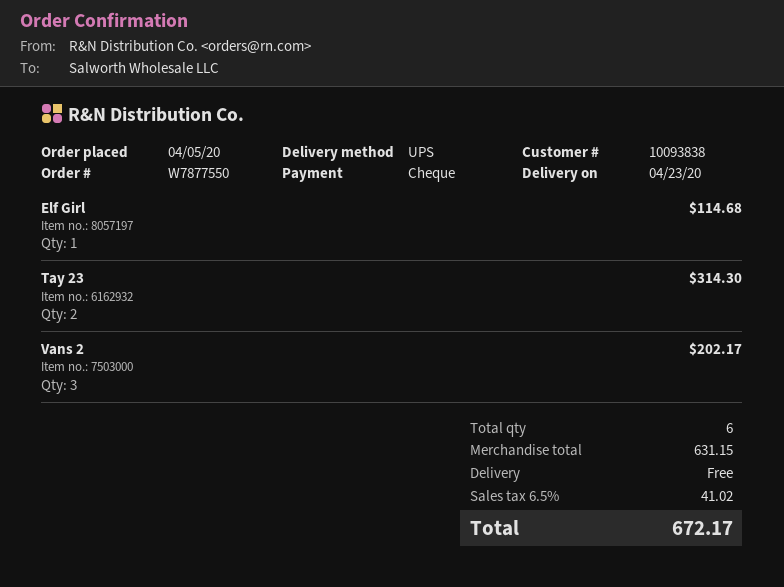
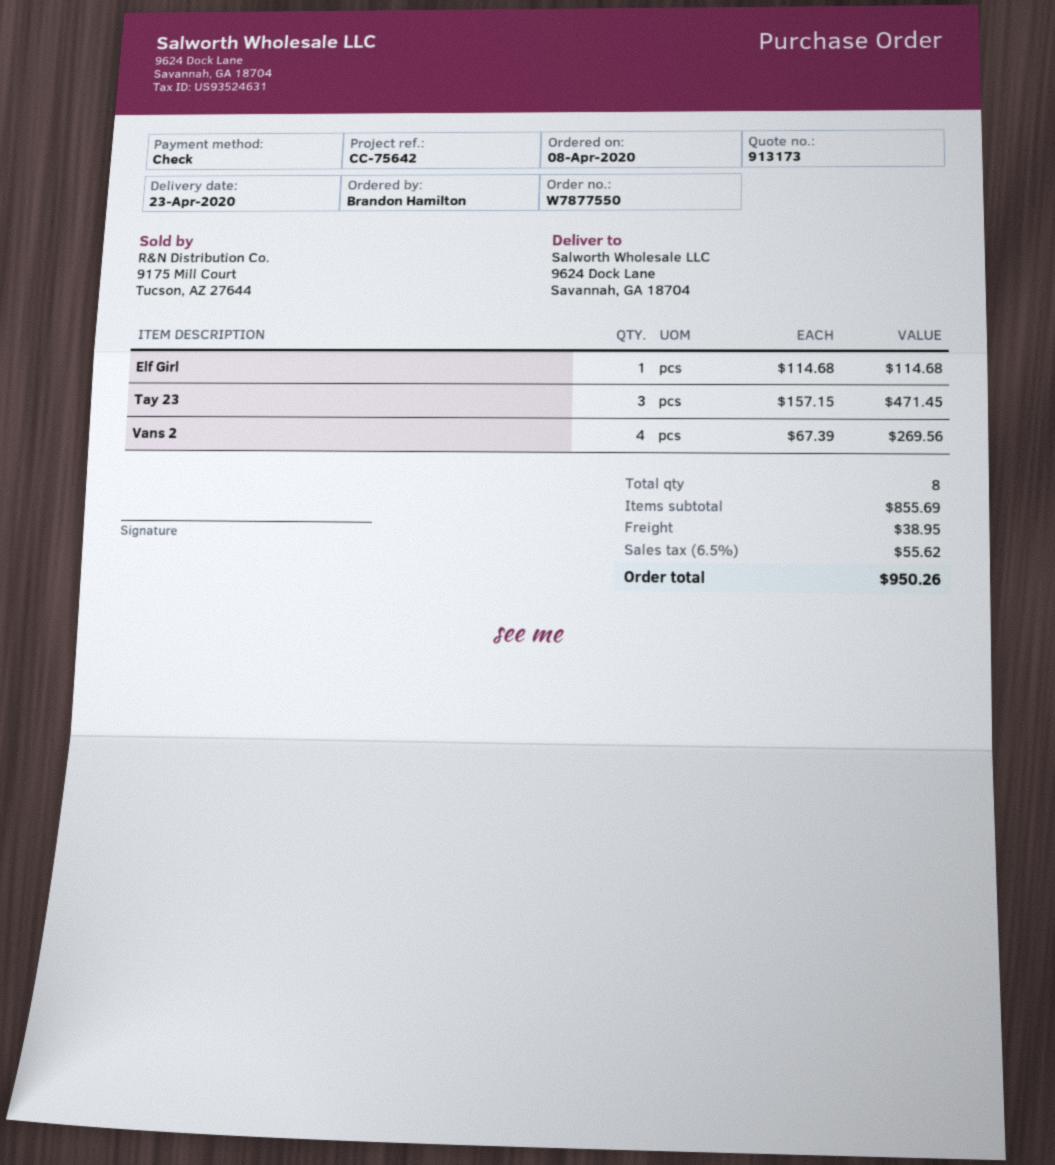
order date: 2020-04-05 -> 2020-04-08
Tay 23: 2 for 314.30 -> 3 for 471.45
Vans 2: 3 for 202.17 -> 4 for 269.56
total quantity: 6 -> 8
subtotal: 631.15 -> 855.69
shipping: 0.00 -> 38.95
tax: 6.5% = 41.02 -> 6.5% = 55.62
total: 672.17 -> 950.26

